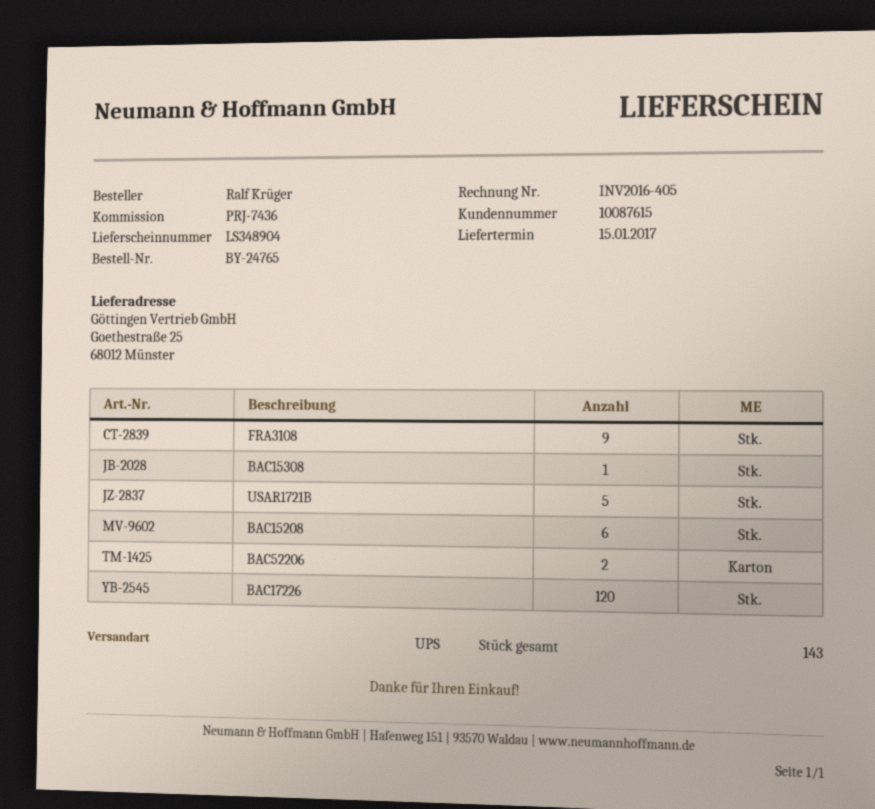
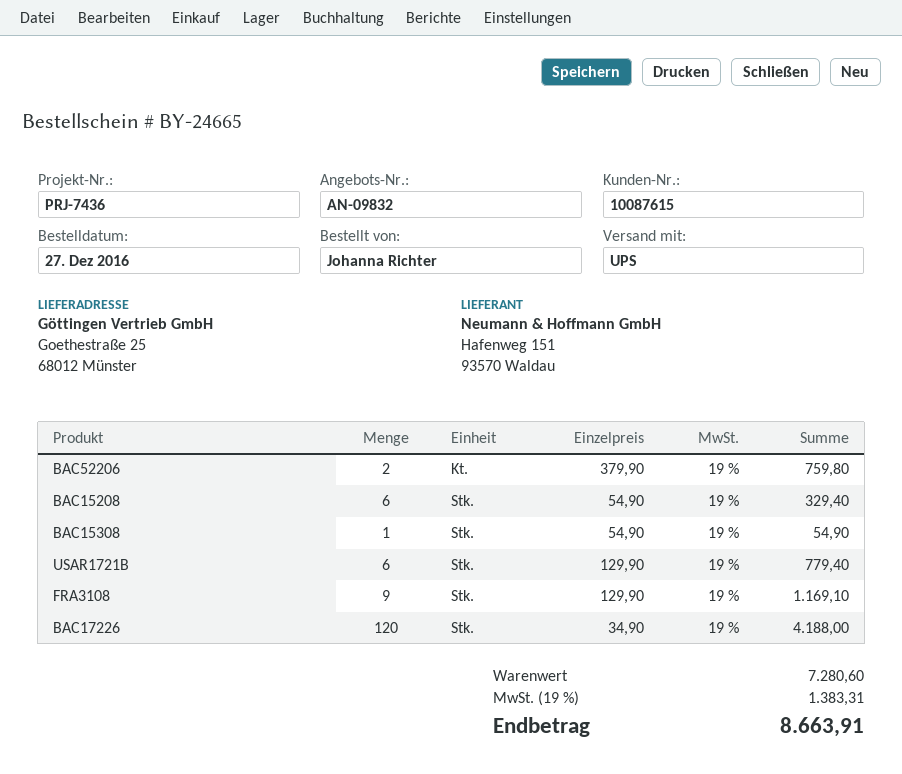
order number: BY-24765 -> BY-24665
ordered by: Ralf Krüger -> Johanna Richter
USAR1721B: 5 -> 6

